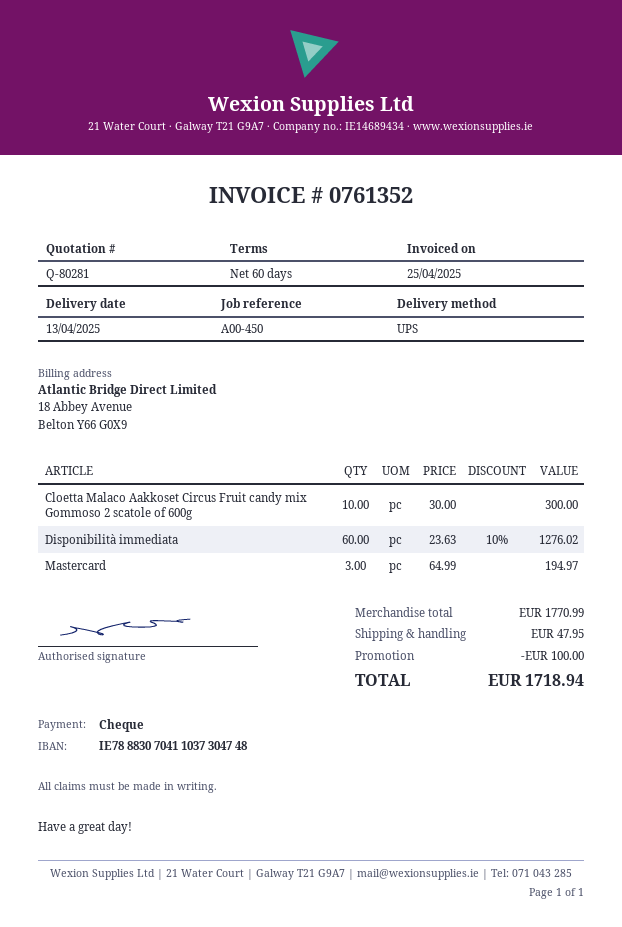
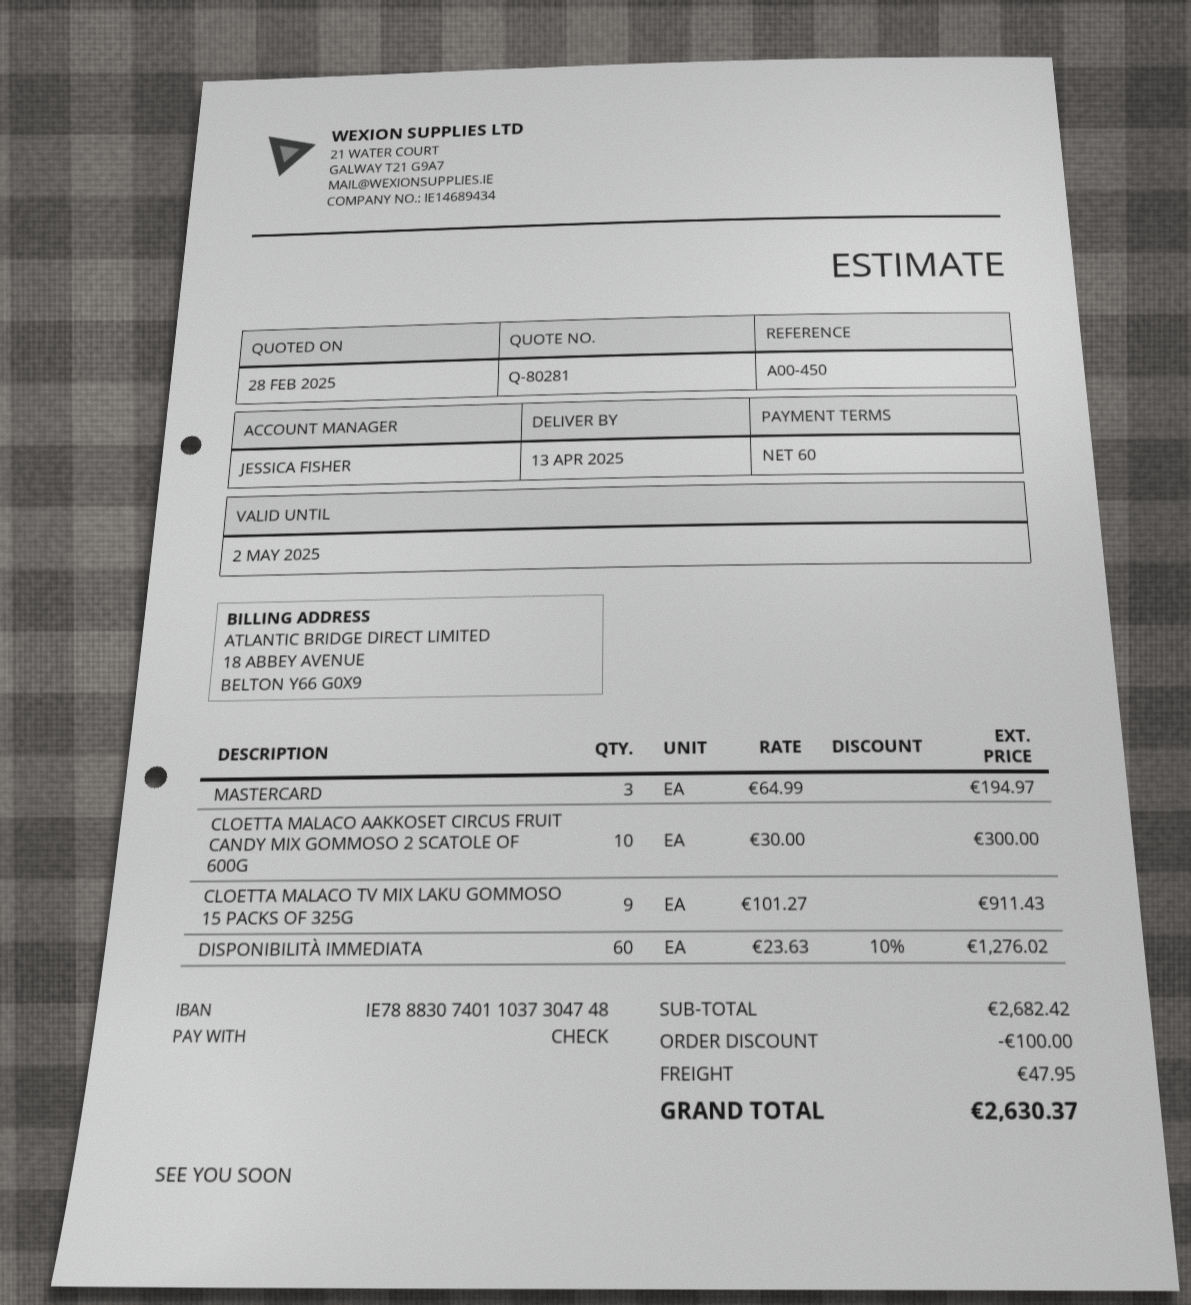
bank account: IE78883070411037304748 -> IE78883074011037304748
CLOETTA MALACO TV MIX LAKU GOMMOSO 15 PACKS OF 325G: none -> 9 x 101.27 = 911.43
subtotal: 1770.99 -> 2682.42
total: 1718.94 -> 2630.37

